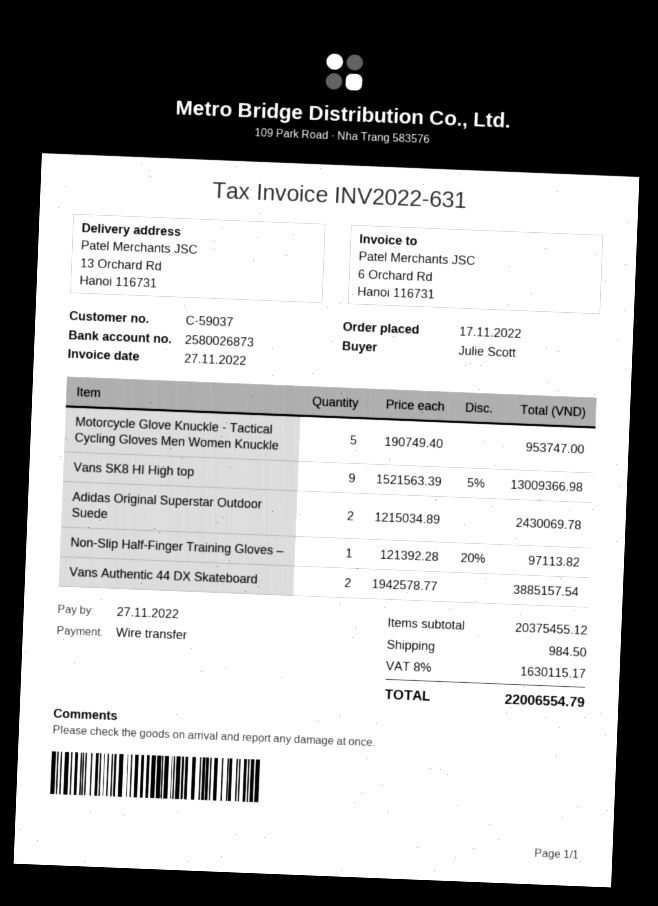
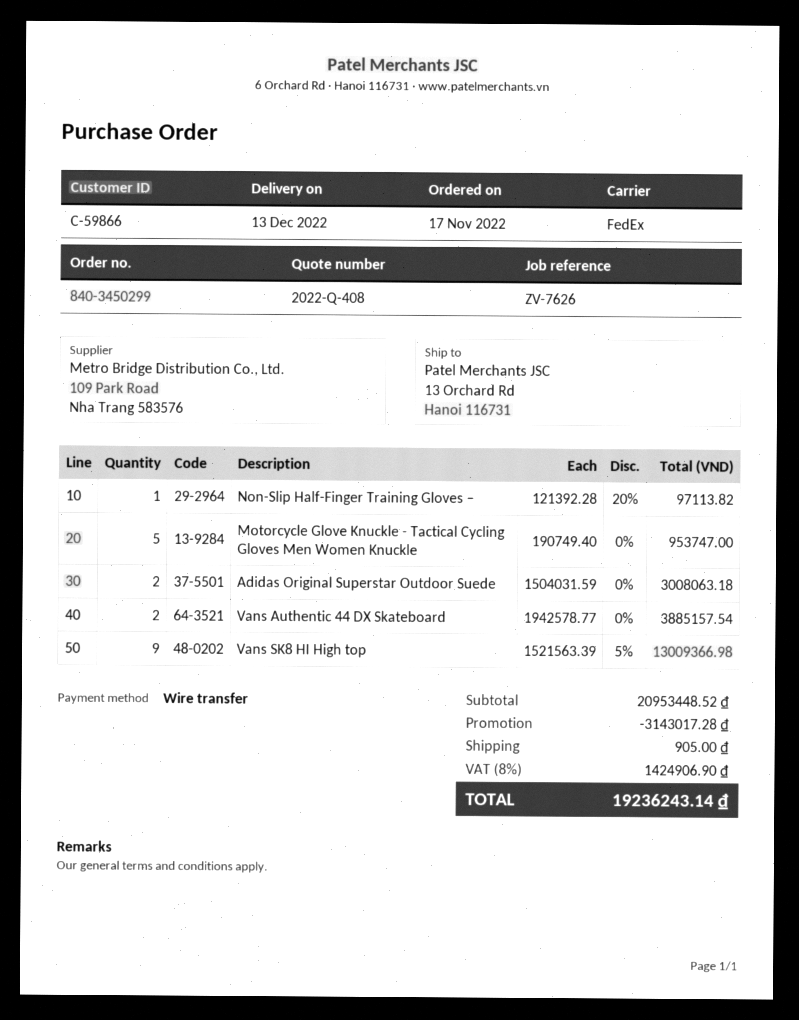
customer number: C-59037 -> C-59866
Adidas Original Superstar Outdoor Suede: 2 x 1215034.89 = 2430069.78 -> 2 x 1504031.59 = 3008063.18
subtotal: 20375455.12 -> 20953448.52
discount: none -> 3143017.28
shipping: 984.50 -> 905.00
tax: 8% = 1630115.17 -> 8% = 1424906.90
total: 22006554.79 -> 19236243.14

